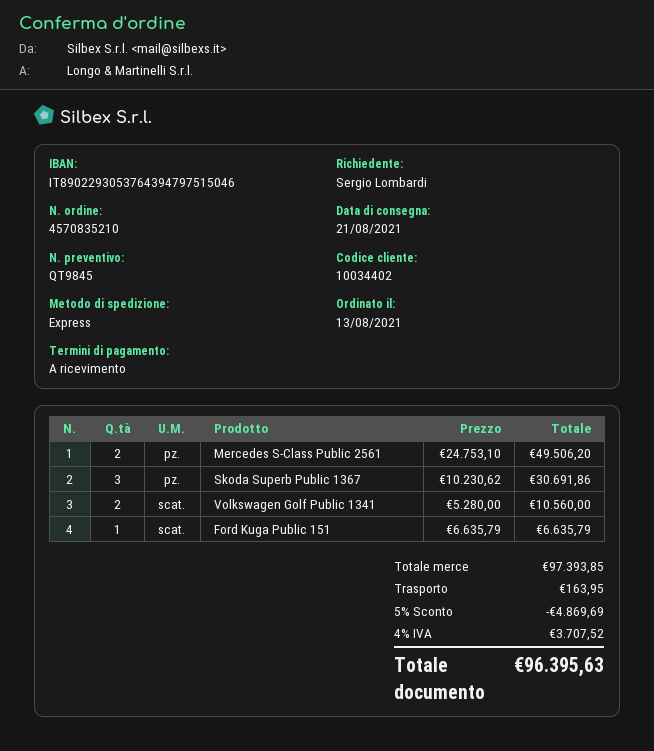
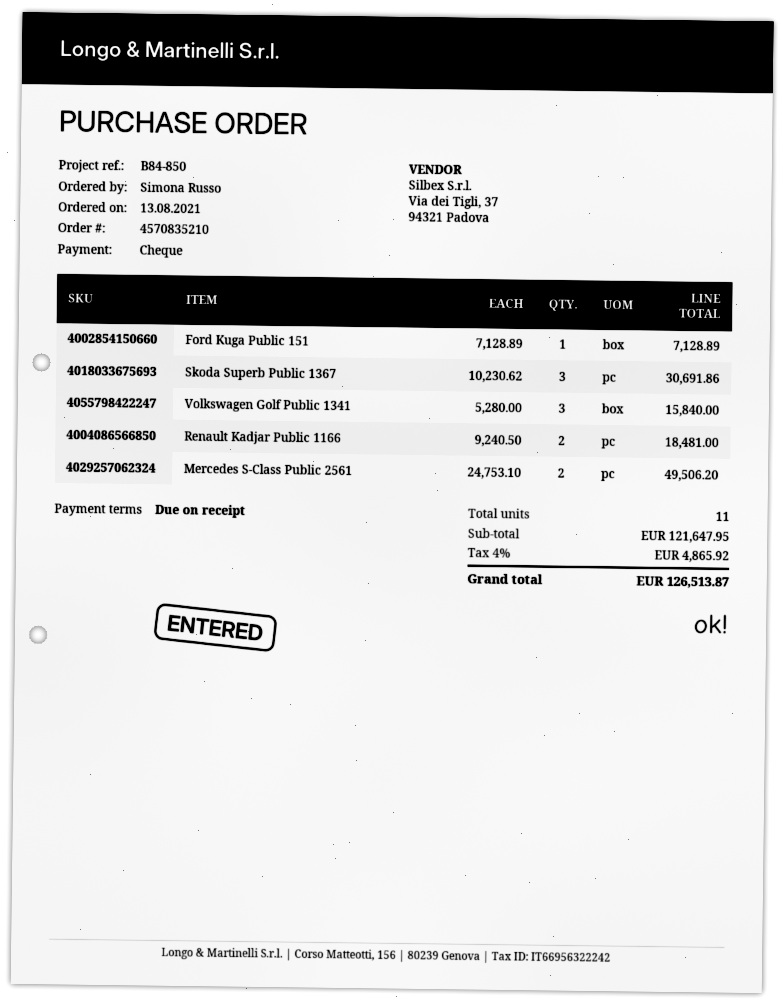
ordered by: Sergio Lombardi -> Simona Russo
Volkswagen Golf Public 1341: 2 x 5280.00 = 10560.00 -> 3 x 5280.00 = 15840.00
Ford Kuga Public 151: 1 x 6635.79 = 6635.79 -> 1 x 7128.89 = 7128.89
Renault Kadjar Public 1166: none -> 2 x 9240.50 = 18481.00
subtotal: 97393.85 -> 121647.95
discount: 5% = 4869.69 -> none
shipping: 163.95 -> none
tax: 4% = 3707.52 -> 4% = 4865.92
total: 96395.63 -> 126513.87

